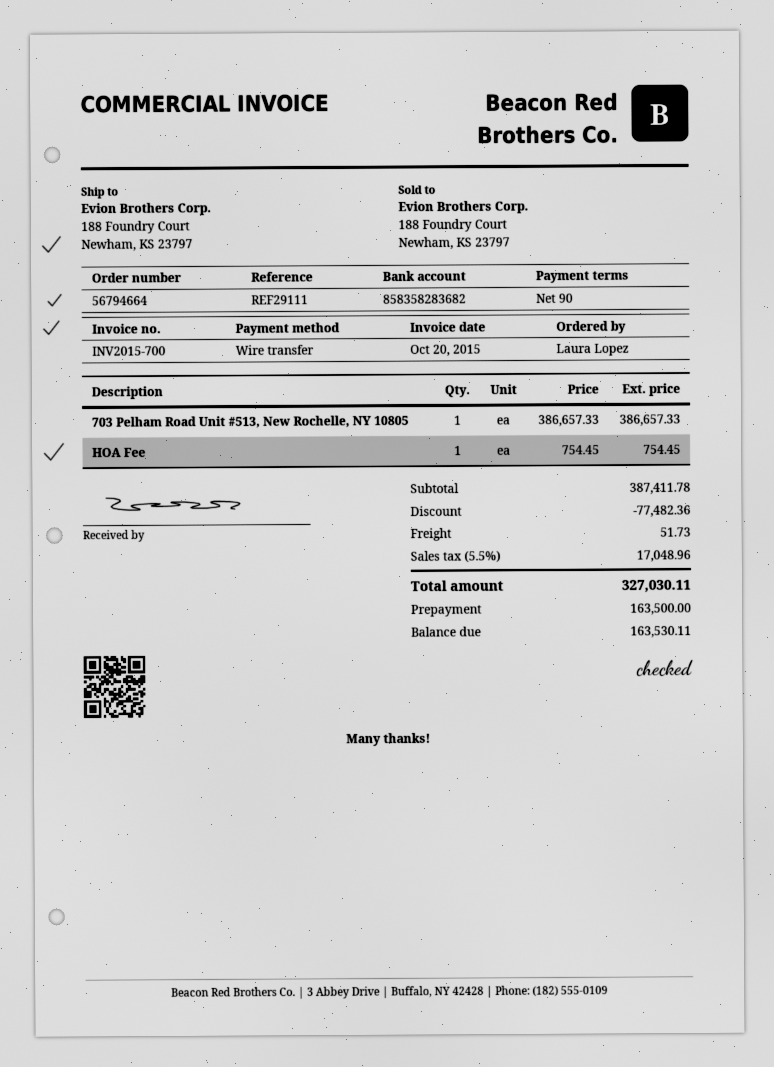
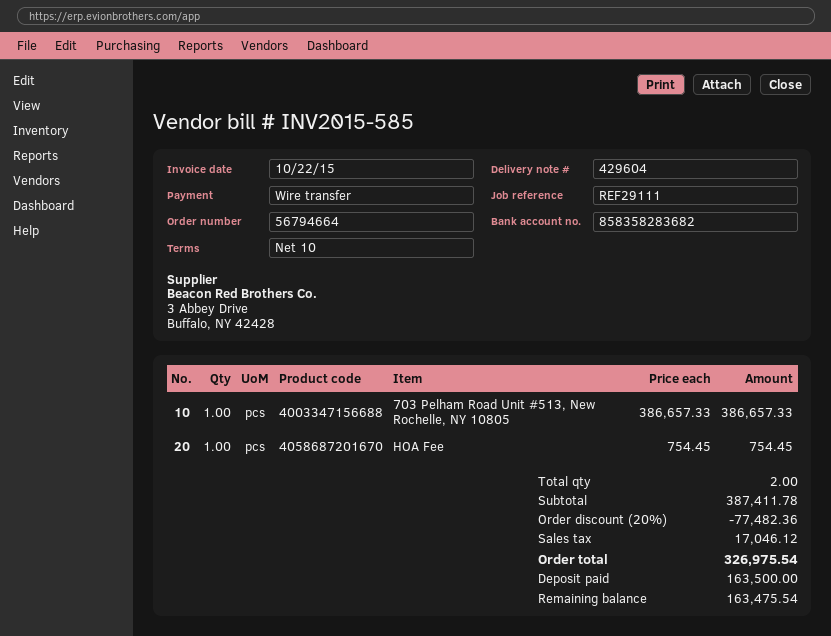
invoice number: INV2015-700 -> INV2015-585
invoice date: 2015-10-20 -> 2015-10-22
payment terms: 90 days -> 10 days
shipping: 51.73 -> none
tax: 17048.96 -> 17046.12
total: 327030.11 -> 326975.54
balance: 163530.11 -> 163475.54

